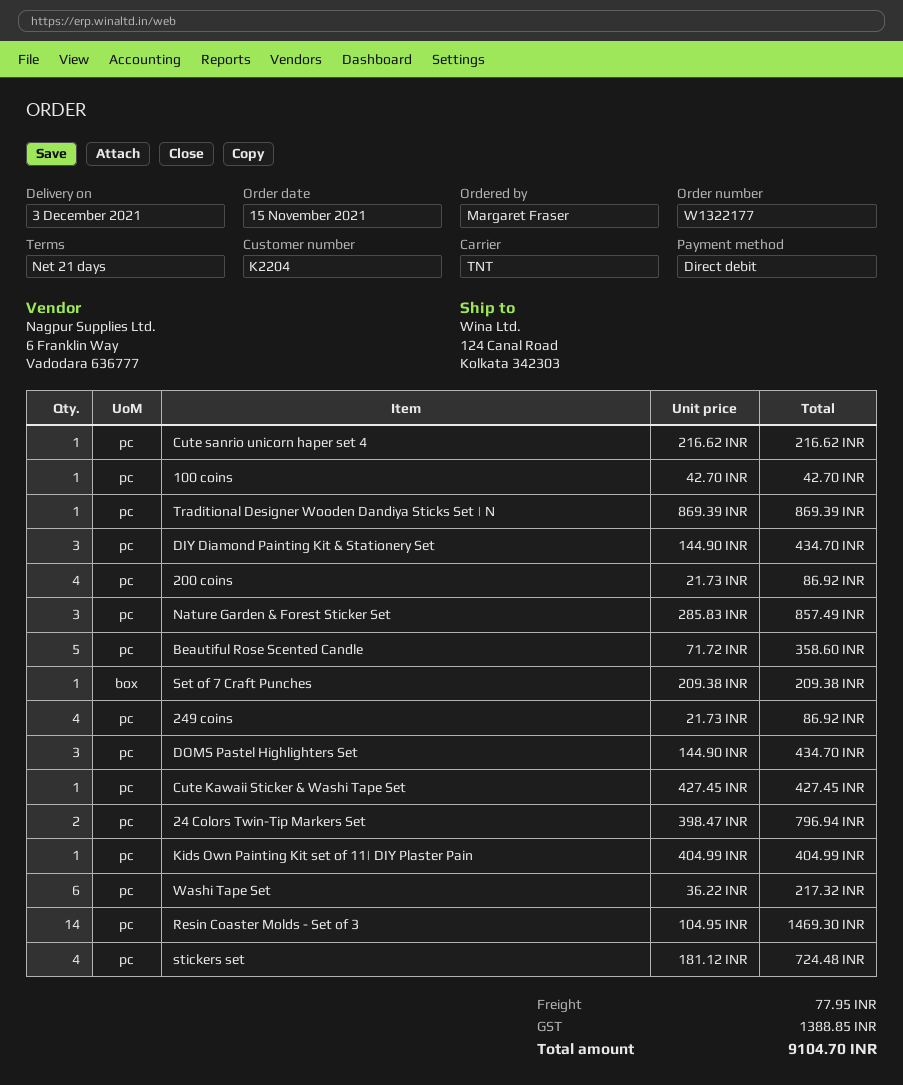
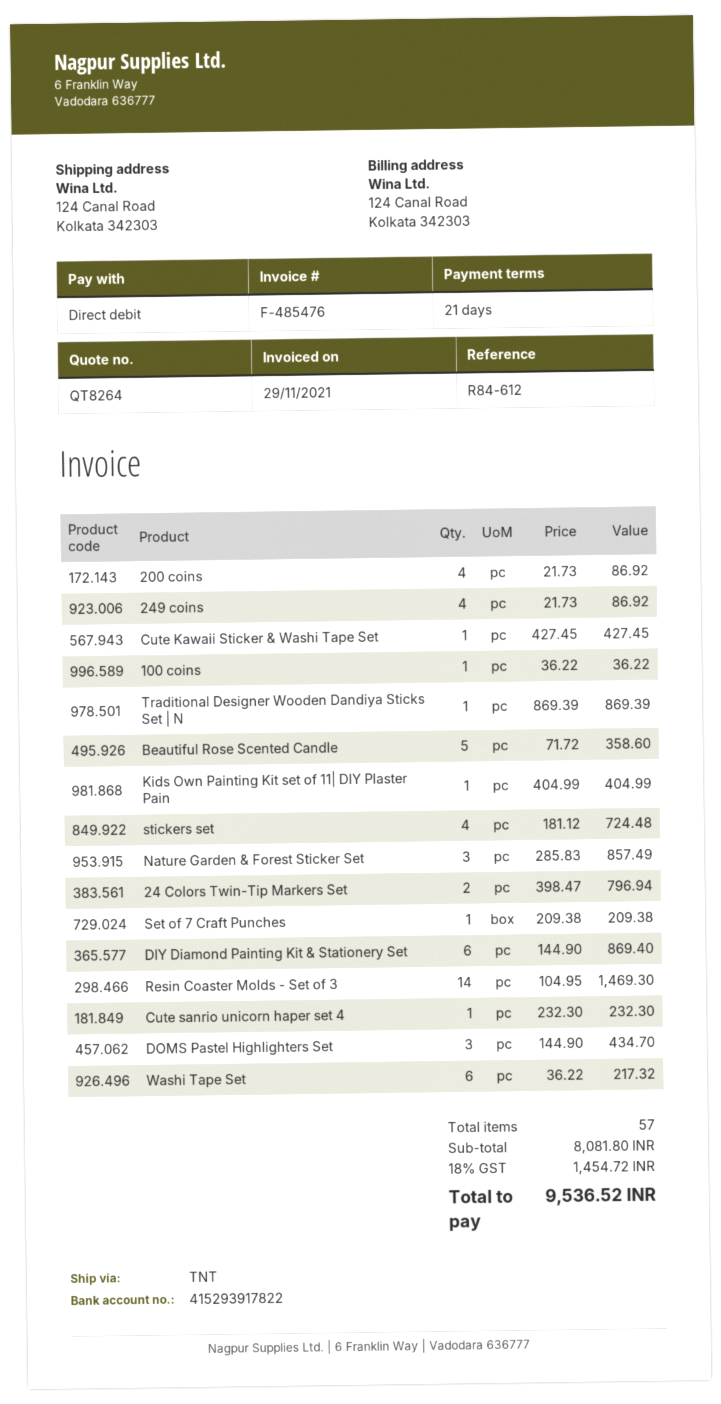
Cute sanrio unicorn haper set 4: 1 x 216.62 = 216.62 -> 1 x 232.30 = 232.30
100 coins: 1 x 42.70 = 42.70 -> 1 x 36.22 = 36.22
DIY Diamond Painting Kit & Stationery Set: 3 x 144.90 = 434.70 -> 6 x 144.90 = 869.40
shipping: 77.95 -> none
tax: 1388.85 -> 1454.72
total: 9104.70 -> 9536.52

